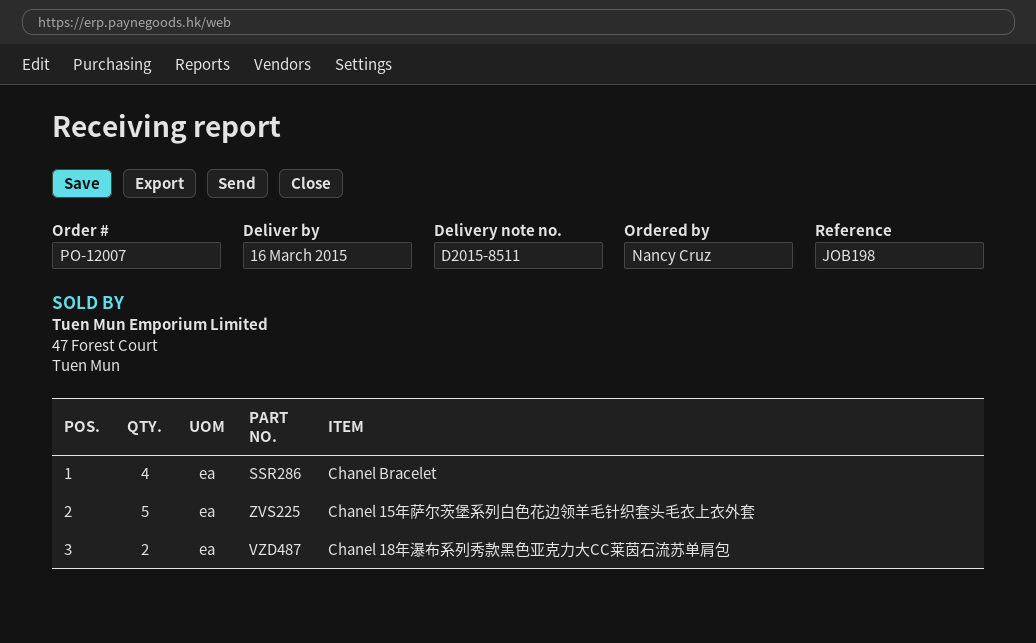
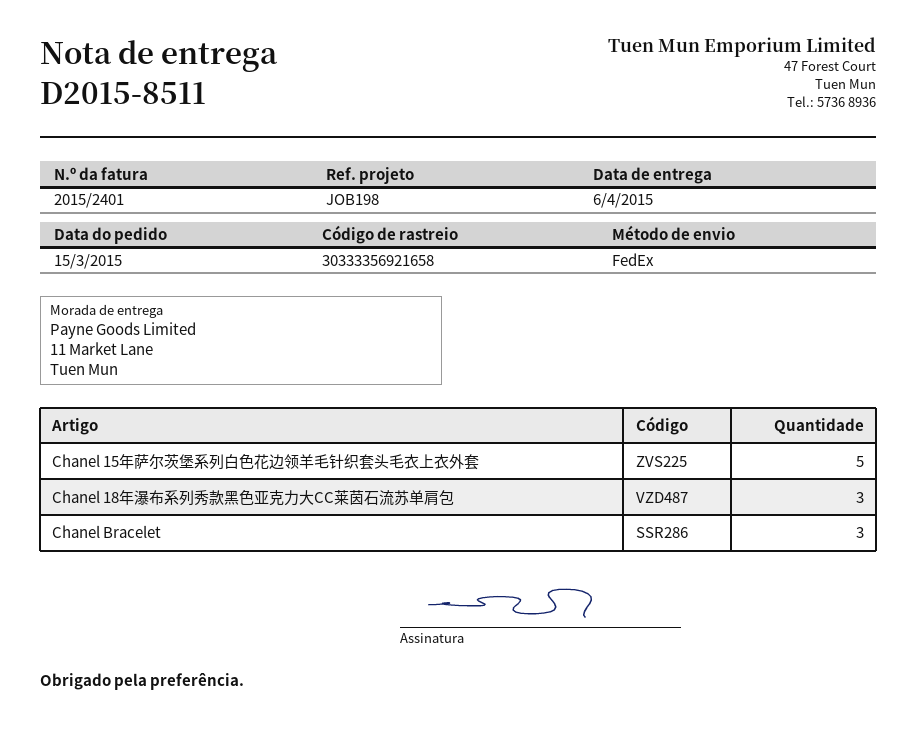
delivery date: 2015-03-16 -> 2015-04-06
Chanel Bracelet: 4 -> 3
Chanel 18年瀑布系列秀款黑色亚克力大CC莱茵石流苏单肩包: 2 -> 3

